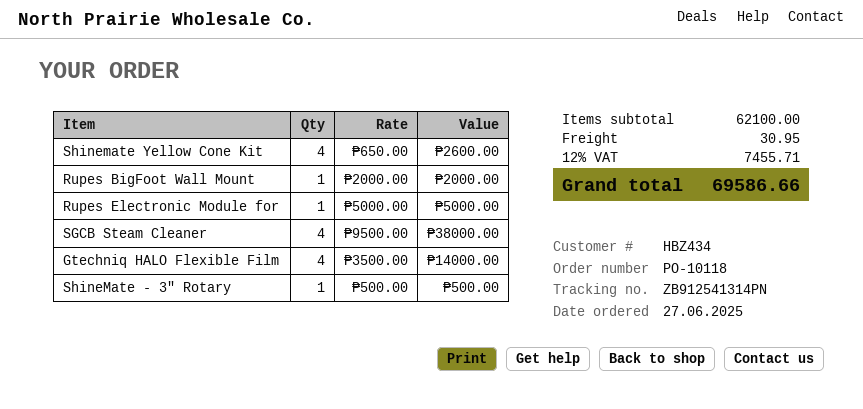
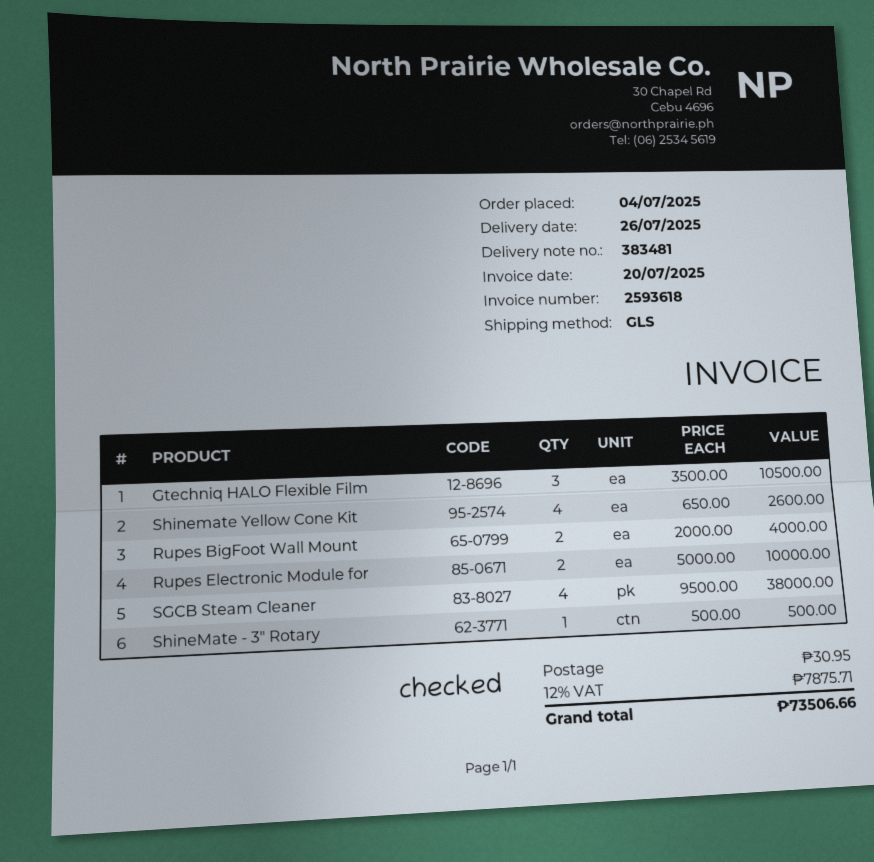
order date: 2025-06-27 -> 2025-07-04
Rupes BigFoot Wall Mount: 1 x 2000.00 = 2000.00 -> 2 x 2000.00 = 4000.00
Rupes Electronic Module for: 1 x 5000.00 = 5000.00 -> 2 x 5000.00 = 10000.00
Gtechniq HALO Flexible Film: 4 x 3500.00 = 14000.00 -> 3 x 3500.00 = 10500.00
tax: 12% = 7455.71 -> 12% = 7875.71
total: 69586.66 -> 73506.66

